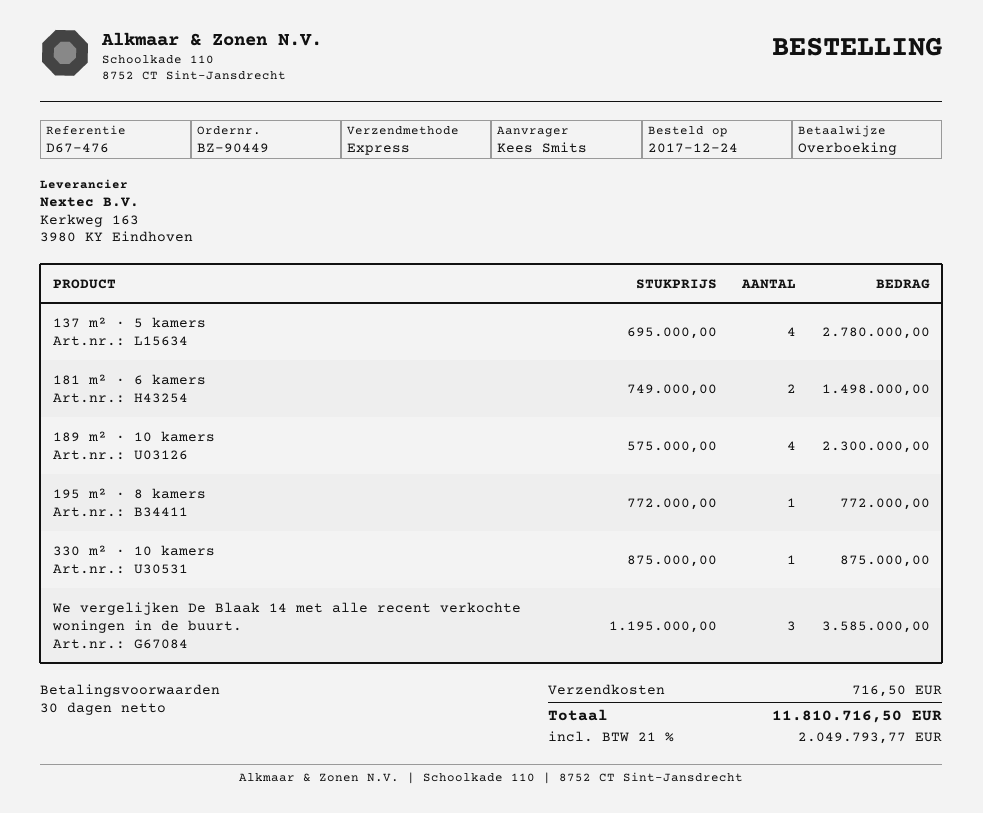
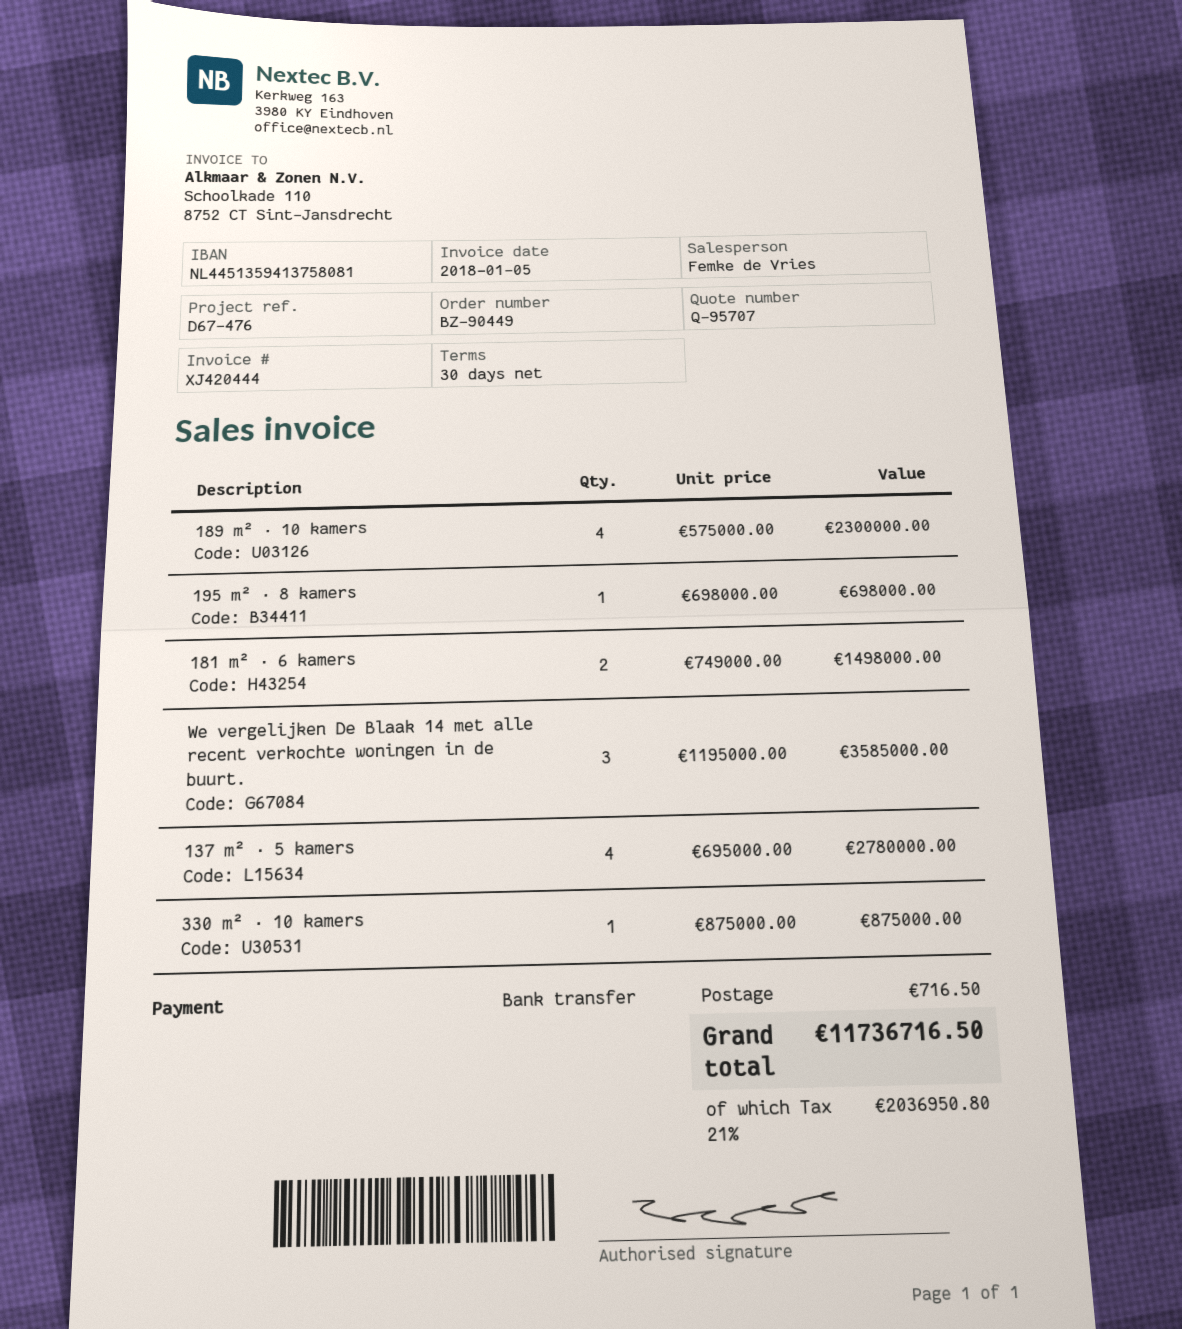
195 m² · 8 kamers: 1 x 772000.00 = 772000.00 -> 1 x 698000.00 = 698000.00
tax: 21% = 2049793.77 -> 21% = 2036950.80
total: 11810716.50 -> 11736716.50

